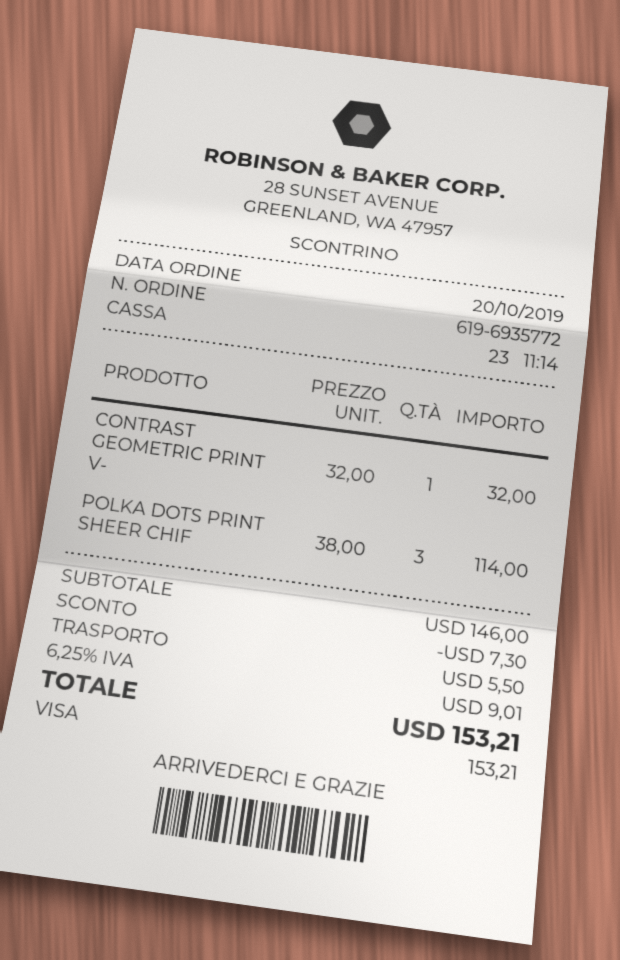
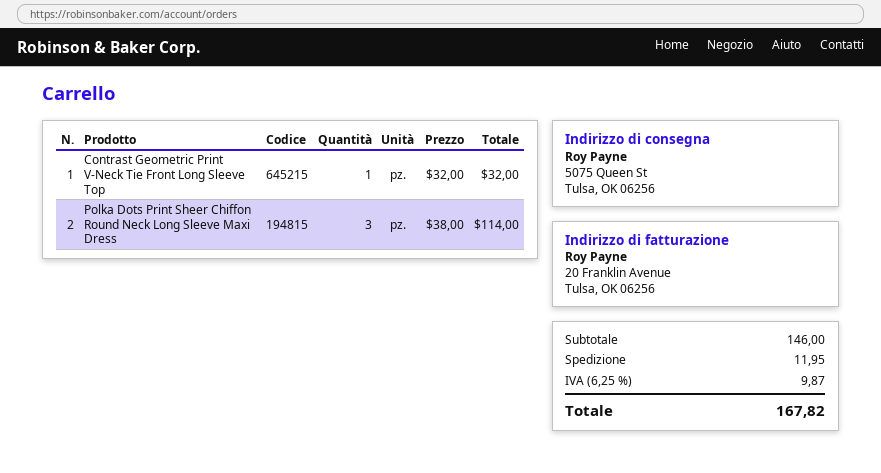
discount: 7.30 -> none
shipping: 5.50 -> 11.95
tax: 6.25% = 9.01 -> 6.25% = 9.87
total: 153.21 -> 167.82

